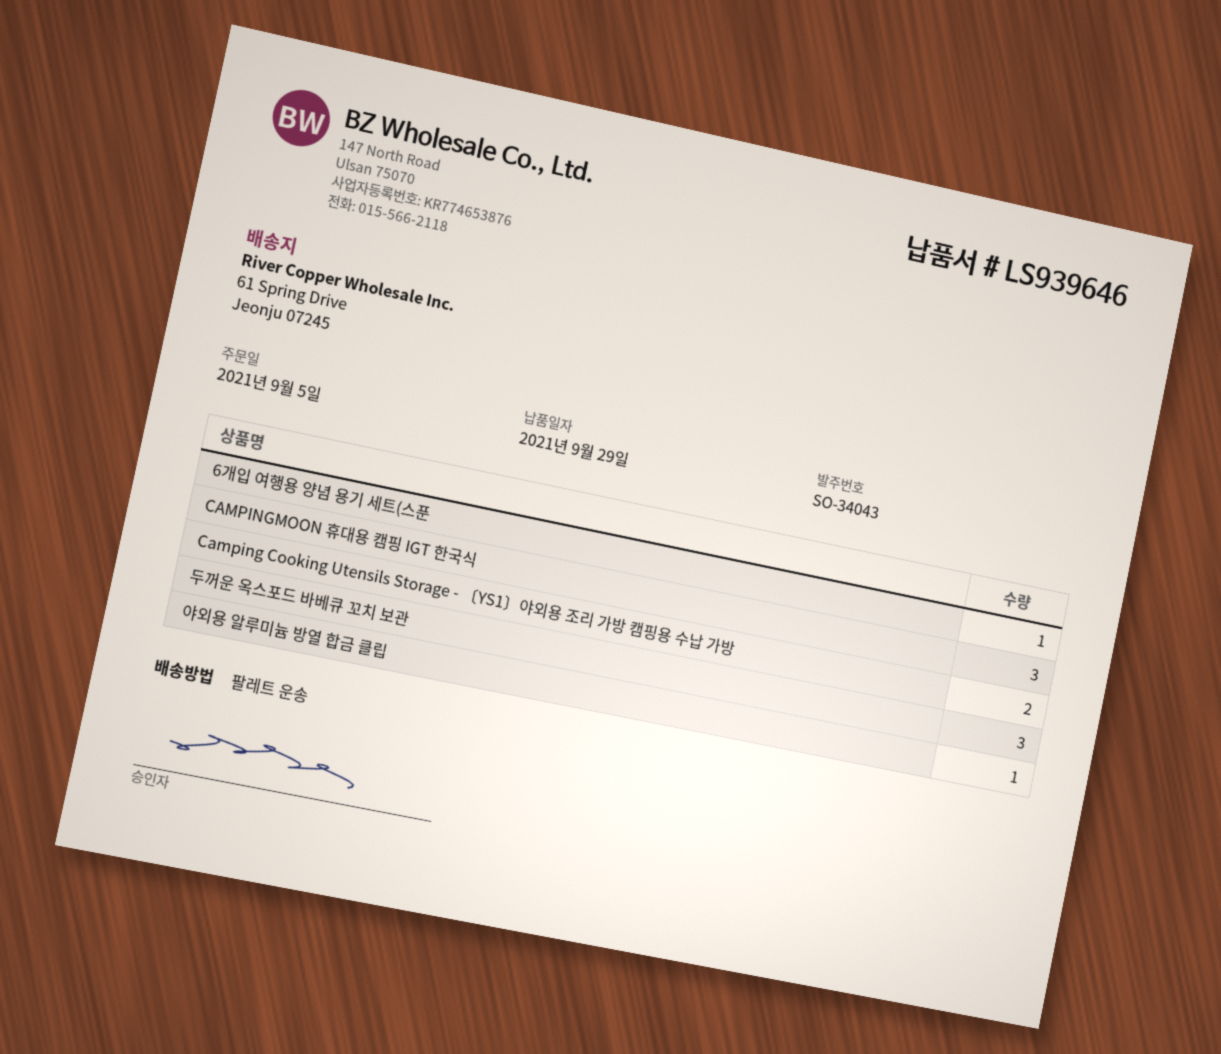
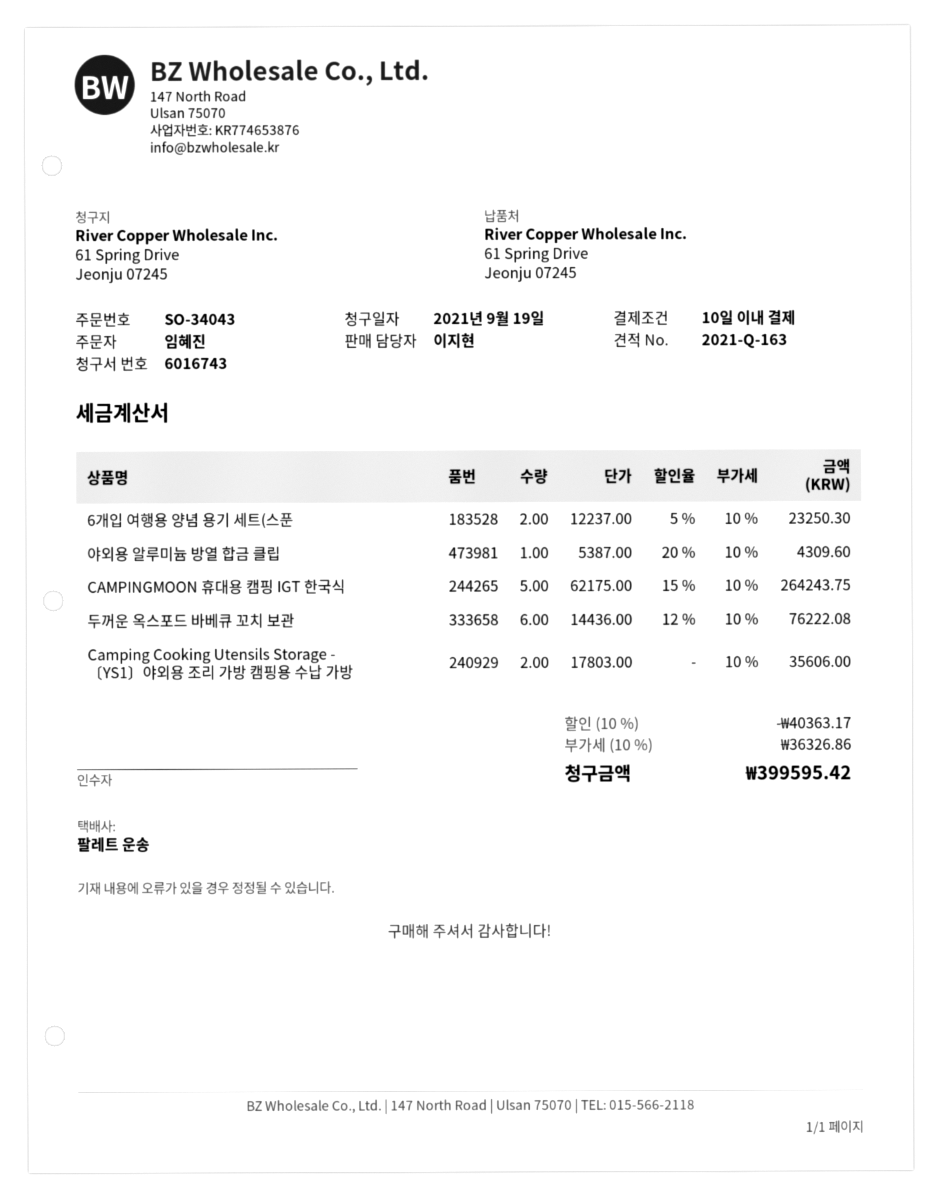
6개입 여행용 양념 용기 세트(스푼: 1 -> 2
CAMPINGMOON 휴대용 캠핑 IGT 한국식: 3 -> 5
두꺼운 옥스포드 바베큐 꼬치 보관: 3 -> 6

